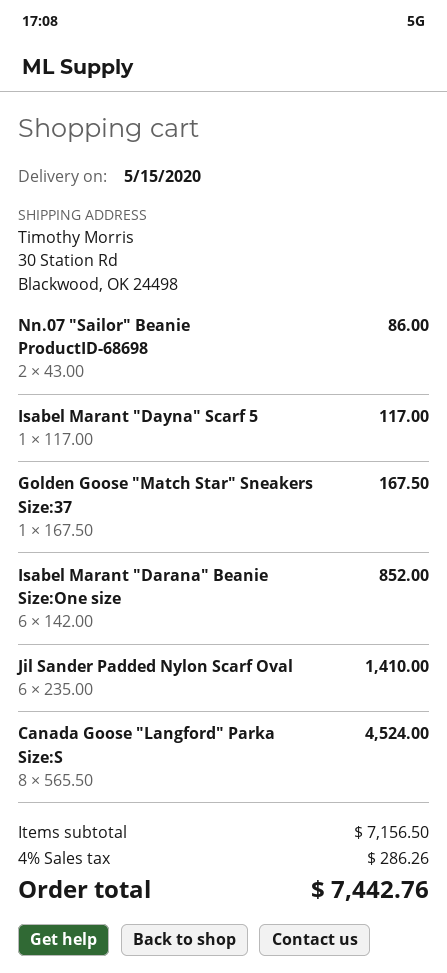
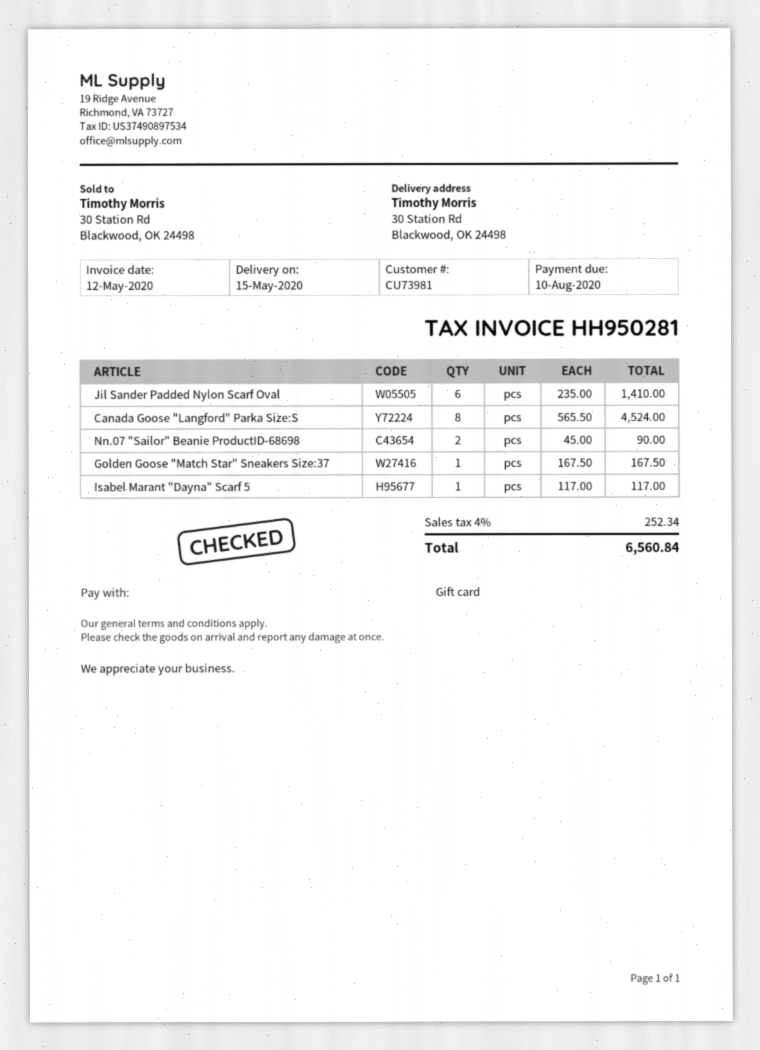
Nn.07 "Sailor" Beanie ProductID-68698: 2 x 43.00 = 86.00 -> 2 x 45.00 = 90.00
Isabel Marant "Darana" Beanie Size:One size: 6 x 142.00 = 852.00 -> none
tax: 4% = 286.26 -> 4% = 252.34
total: 7442.76 -> 6560.84

